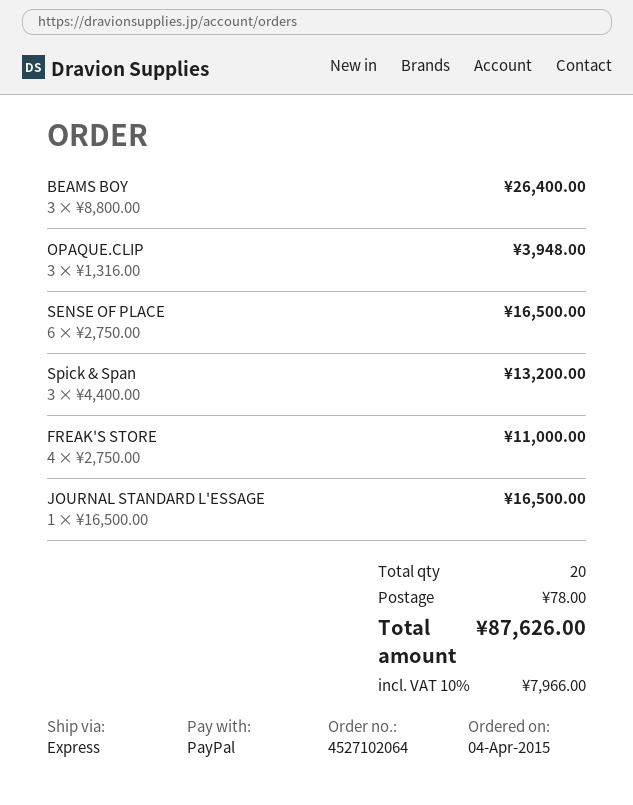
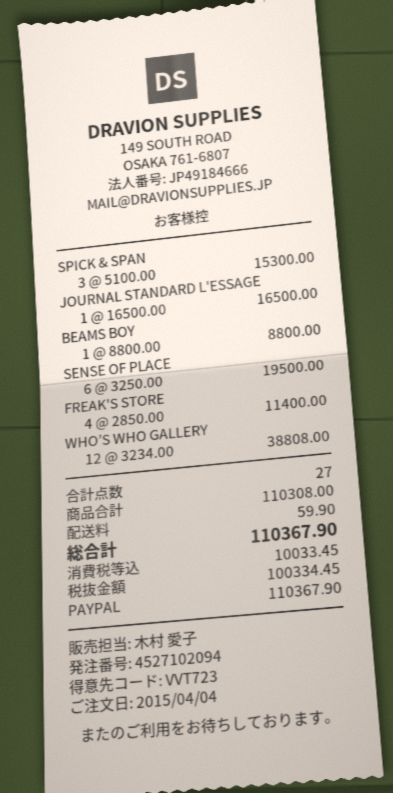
order number: 4527102064 -> 4527102094
BEAMS BOY: 3 x 8800.00 = 26400.00 -> 1 x 8800.00 = 8800.00
OPAQUE.CLIP: 3 x 1316.00 = 3948.00 -> none
SENSE OF PLACE: 6 x 2750.00 = 16500.00 -> 6 x 3250.00 = 19500.00
Spick & Span: 3 x 4400.00 = 13200.00 -> 3 x 5100.00 = 15300.00
FREAK'S STORE: 4 x 2750.00 = 11000.00 -> 4 x 2850.00 = 11400.00
WHO’S WHO GALLERY: none -> 12 x 3234.00 = 38808.00
total quantity: 20 -> 27
shipping: 78.00 -> 59.90
tax: 7966.00 -> 10033.45
total: 87626.00 -> 110367.90

